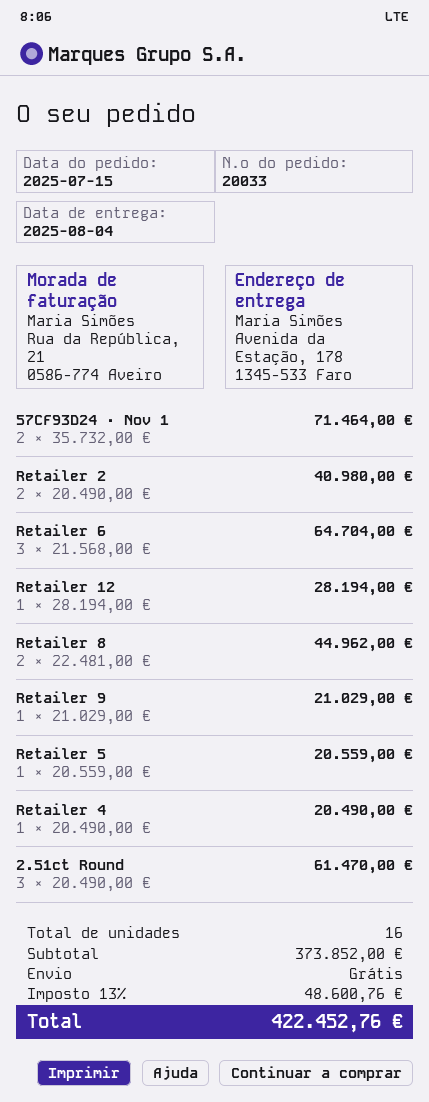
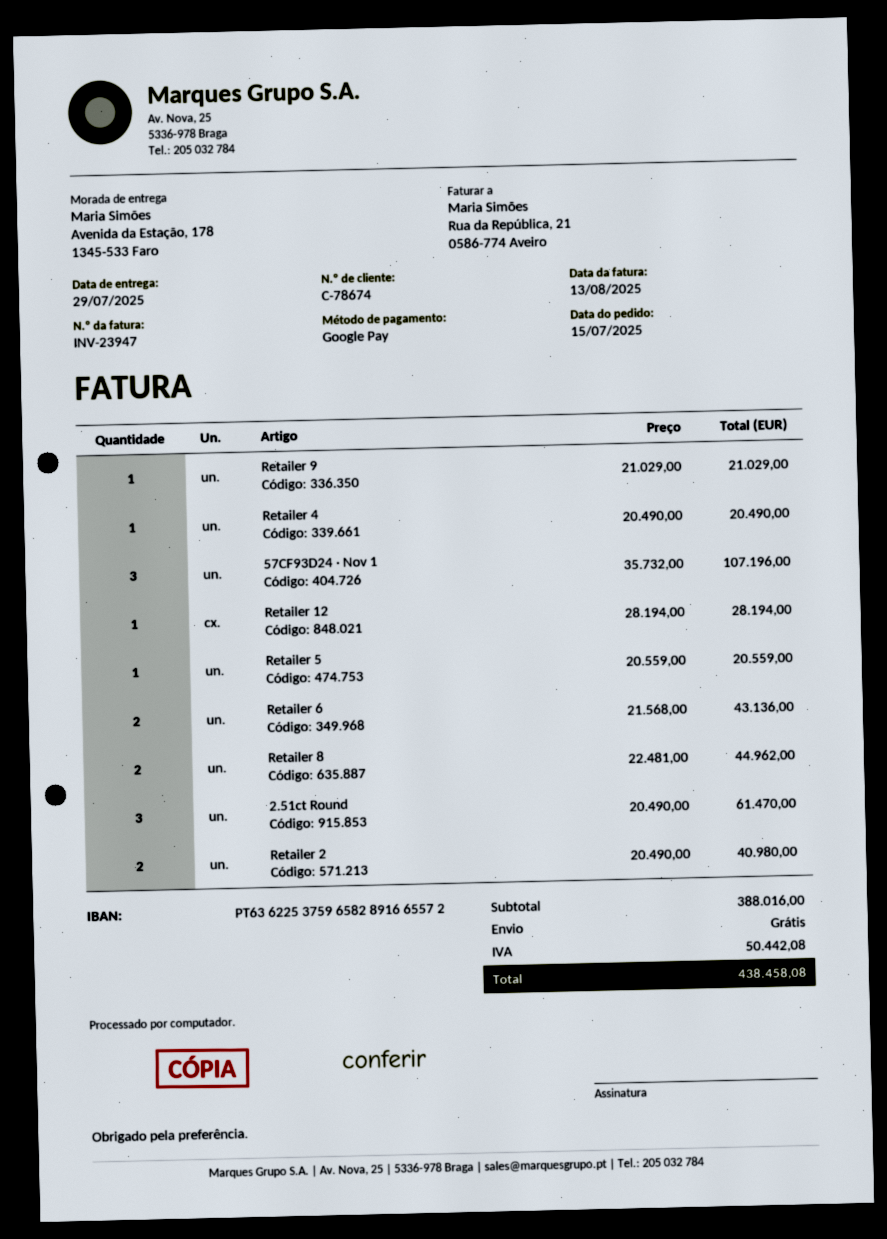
delivery date: 2025-08-04 -> 2025-07-29
57CF93D24 · Nov 1: 2 x 35732.00 = 71464.00 -> 3 x 35732.00 = 107196.00
Retailer 6: 3 x 21568.00 = 64704.00 -> 2 x 21568.00 = 43136.00
subtotal: 373852.00 -> 388016.00
tax: 48600.76 -> 50442.08
total: 422452.76 -> 438458.08

